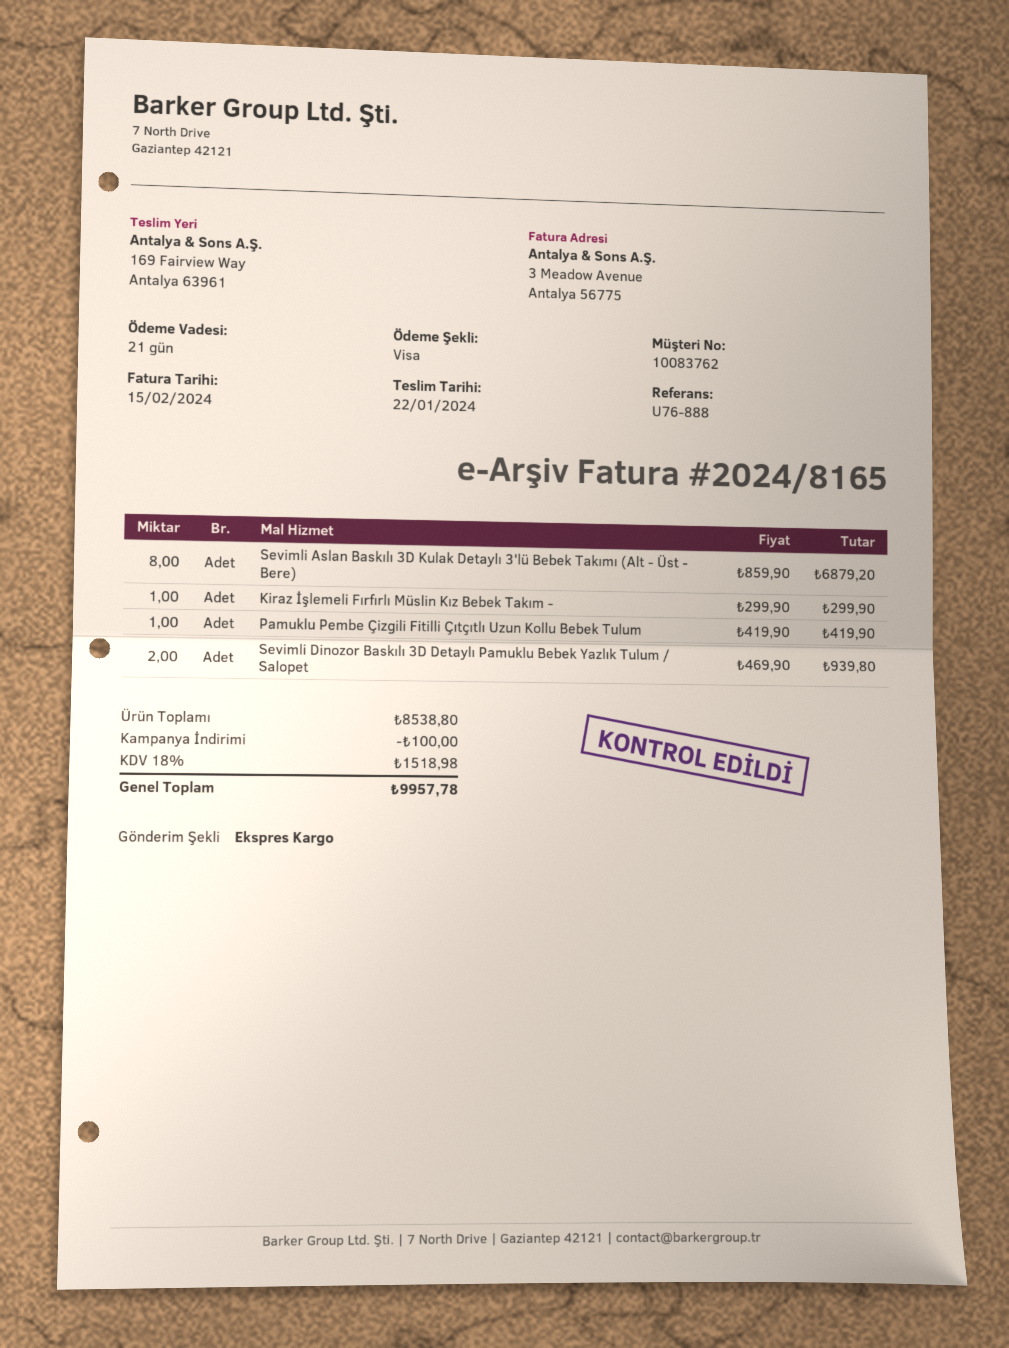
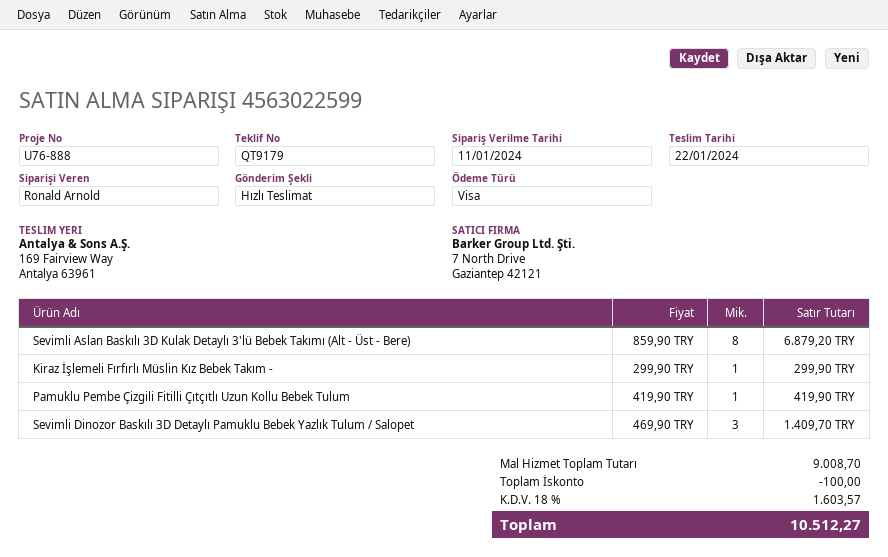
Sevimli Dinozor Baskılı 3D Detaylı Pamuklu Bebek Yazlık Tulum / Salopet: 2 x 469.90 = 939.80 -> 3 x 469.90 = 1409.70
subtotal: 8538.80 -> 9008.70
tax: 18% = 1518.98 -> 18% = 1603.57
total: 9957.78 -> 10512.27

